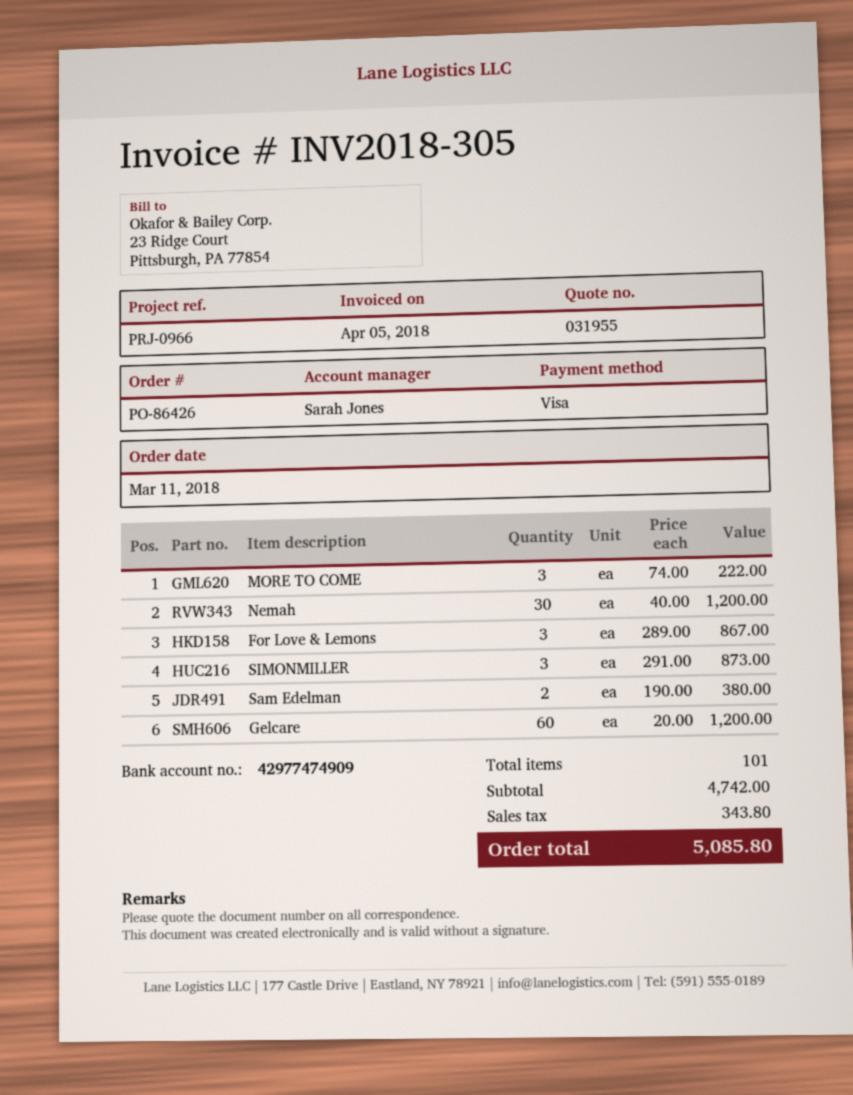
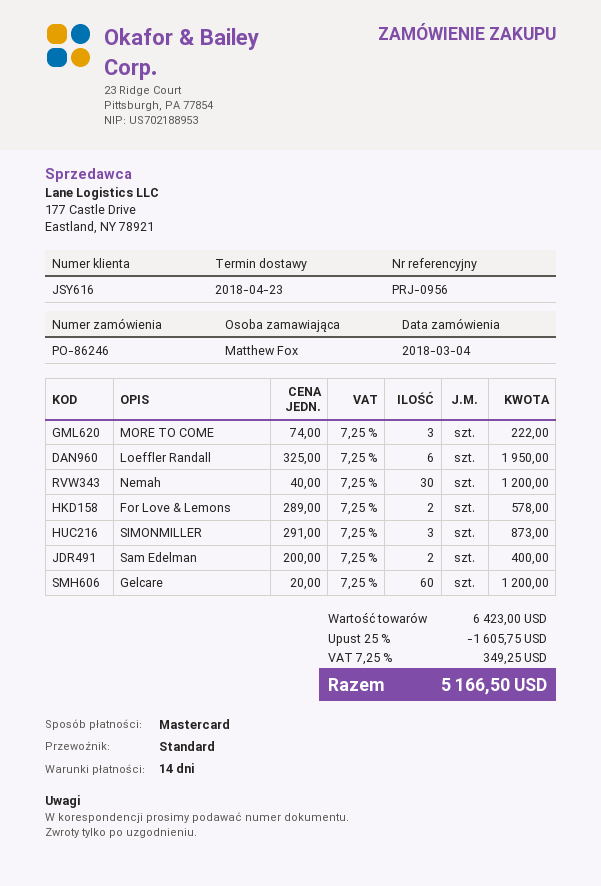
order number: PO-86426 -> PO-86246
order date: 2018-03-11 -> 2018-03-04
reference: PRJ-0966 -> PRJ-0956
payment method: Visa -> Mastercard
For Love & Lemons: 3 x 289.00 = 867.00 -> 2 x 289.00 = 578.00
Sam Edelman: 2 x 190.00 = 380.00 -> 2 x 200.00 = 400.00
Loeffler Randall: none -> 6 x 325.00 = 1950.00
subtotal: 4742.00 -> 6423.00
discount: none -> 25% = 1605.75
tax: 343.80 -> 349.25
total: 5085.80 -> 5166.50

